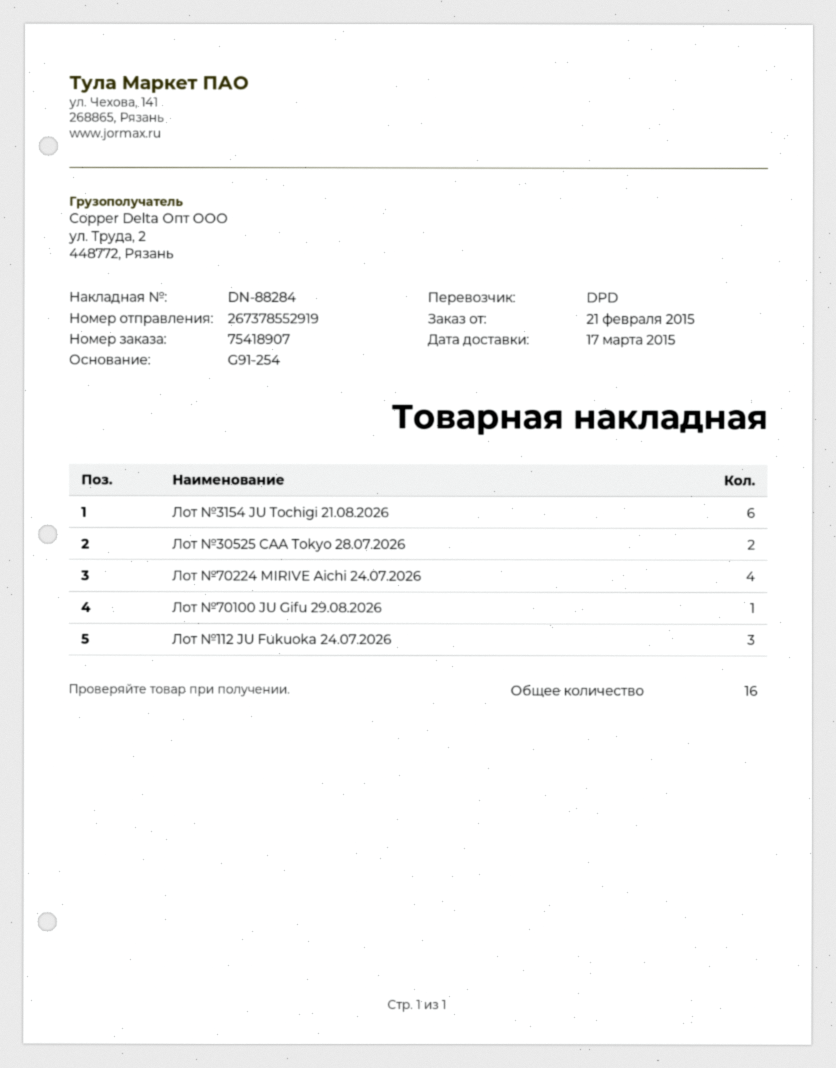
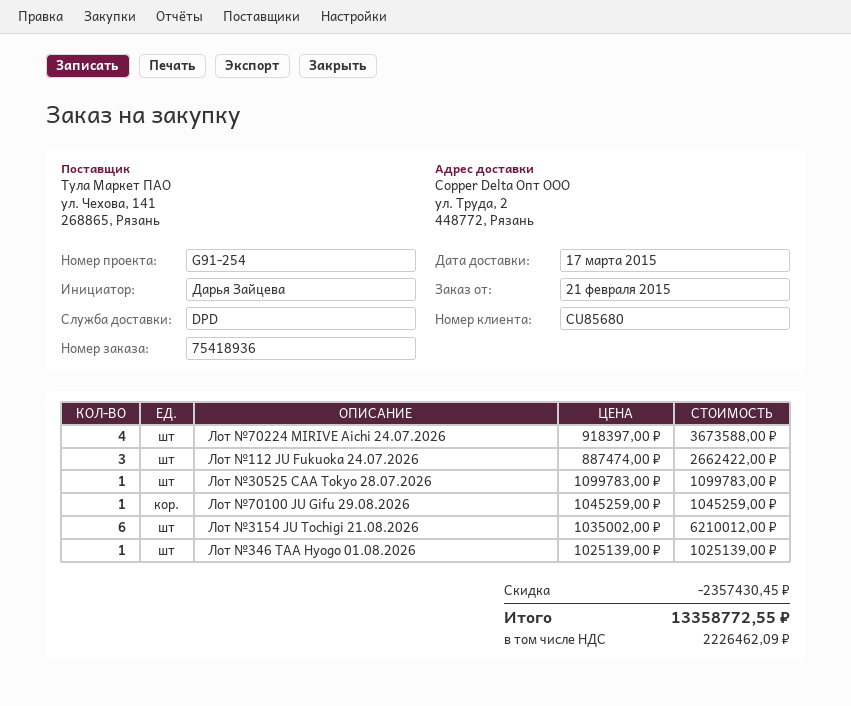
order number: 75418907 -> 75418936
Лот №30525 CAA Tokyo 28.07.2026: 2 -> 1
Лот №346 TAA Hyogo 01.08.2026: none -> 1

